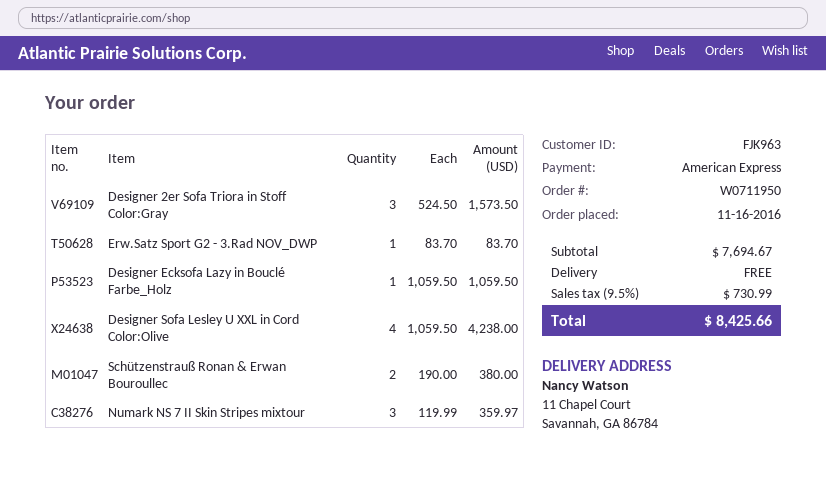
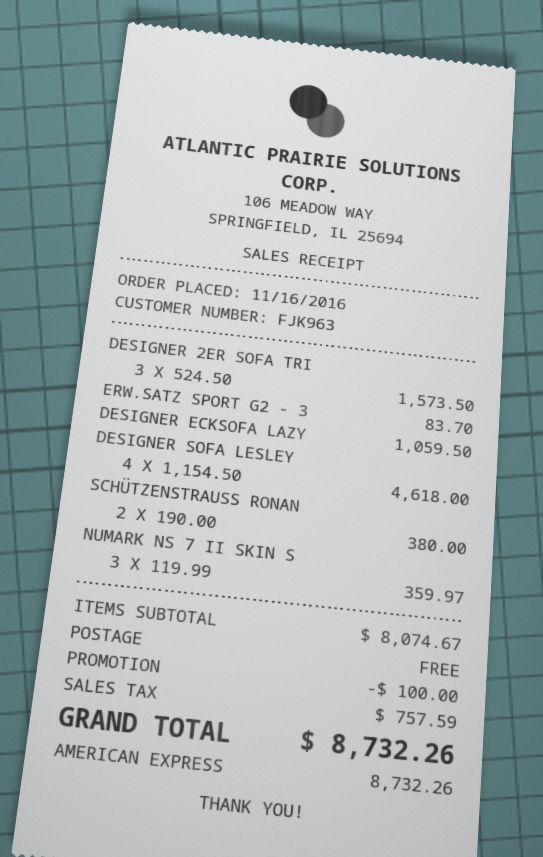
Designer Sofa Lesley U XXL in Cord Color:Olive: 4 x 1059.50 = 4238.00 -> 4 x 1154.50 = 4618.00
subtotal: 7694.67 -> 8074.67
discount: none -> 100.00
tax: 730.99 -> 757.59
total: 8425.66 -> 8732.26

